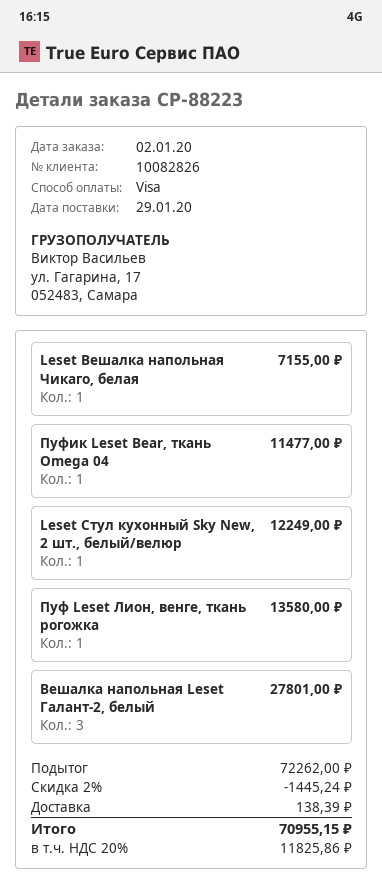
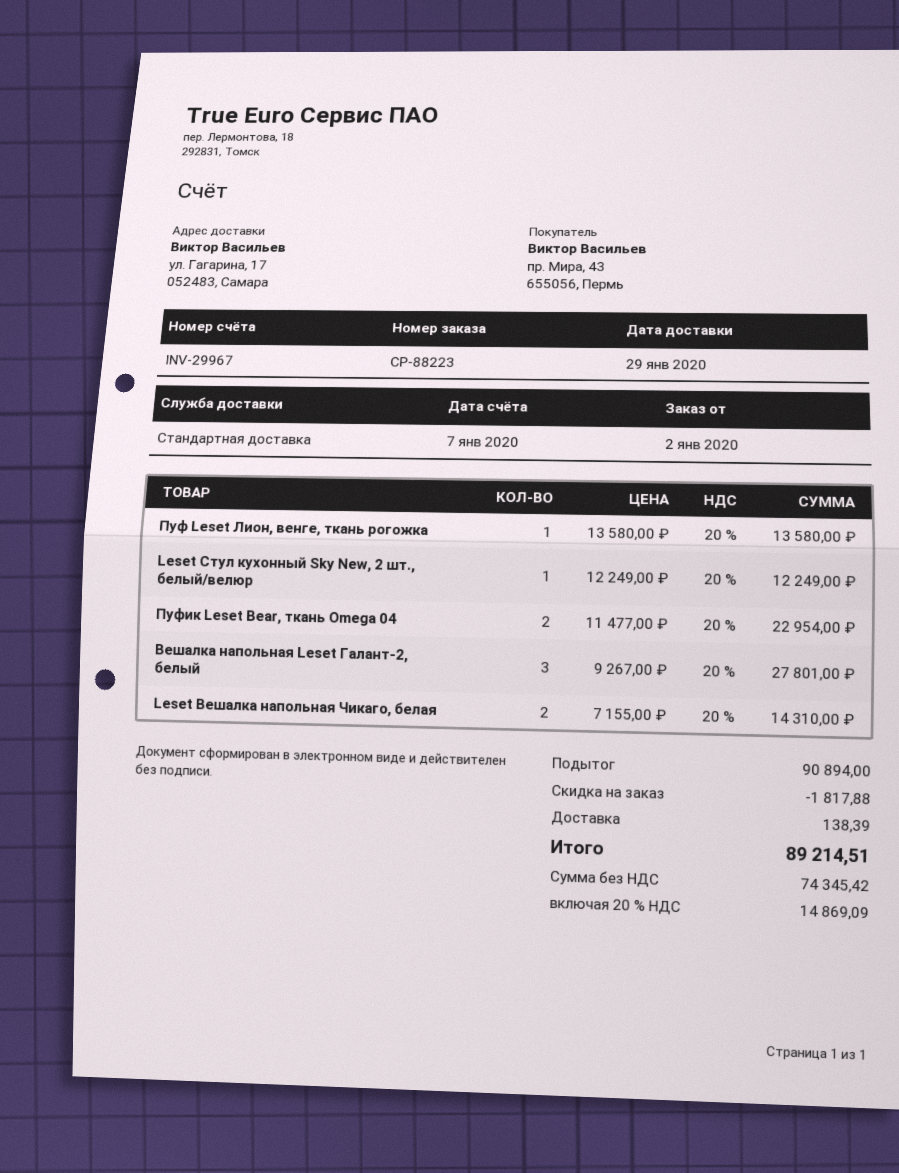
Leset Вешалка напольная Чикаго, белая: 1 for 7155.00 -> 2 for 14310.00
Пуфик Leset Bear, ткань Omega 04: 1 for 11477.00 -> 2 for 22954.00
subtotal: 72262.00 -> 90894.00
discount: 1445.24 -> 1817.88
tax: 20% = 11825.86 -> 20% = 14869.09
total: 70955.15 -> 89214.51

